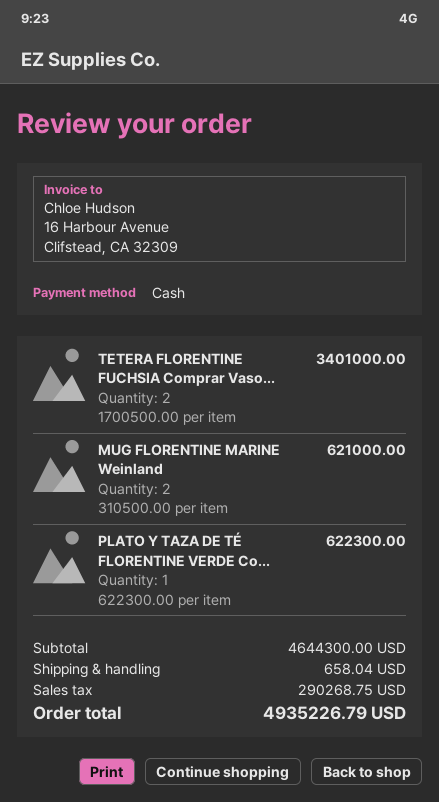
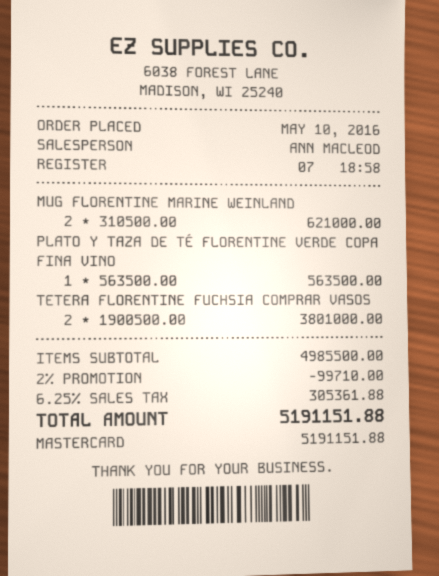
payment method: cash -> Mastercard
TETERA FLORENTINE FUCHSIA Comprar Vaso...: 2 x 1700500.00 = 3401000.00 -> 2 x 1900500.00 = 3801000.00
PLATO Y TAZA DE TÉ FLORENTINE VERDE Co...: 1 x 622300.00 = 622300.00 -> 1 x 563500.00 = 563500.00
subtotal: 4644300.00 -> 4985500.00
discount: none -> 2% = 99710.00
shipping: 658.04 -> none
tax: 290268.75 -> 305361.88
total: 4935226.79 -> 5191151.88

